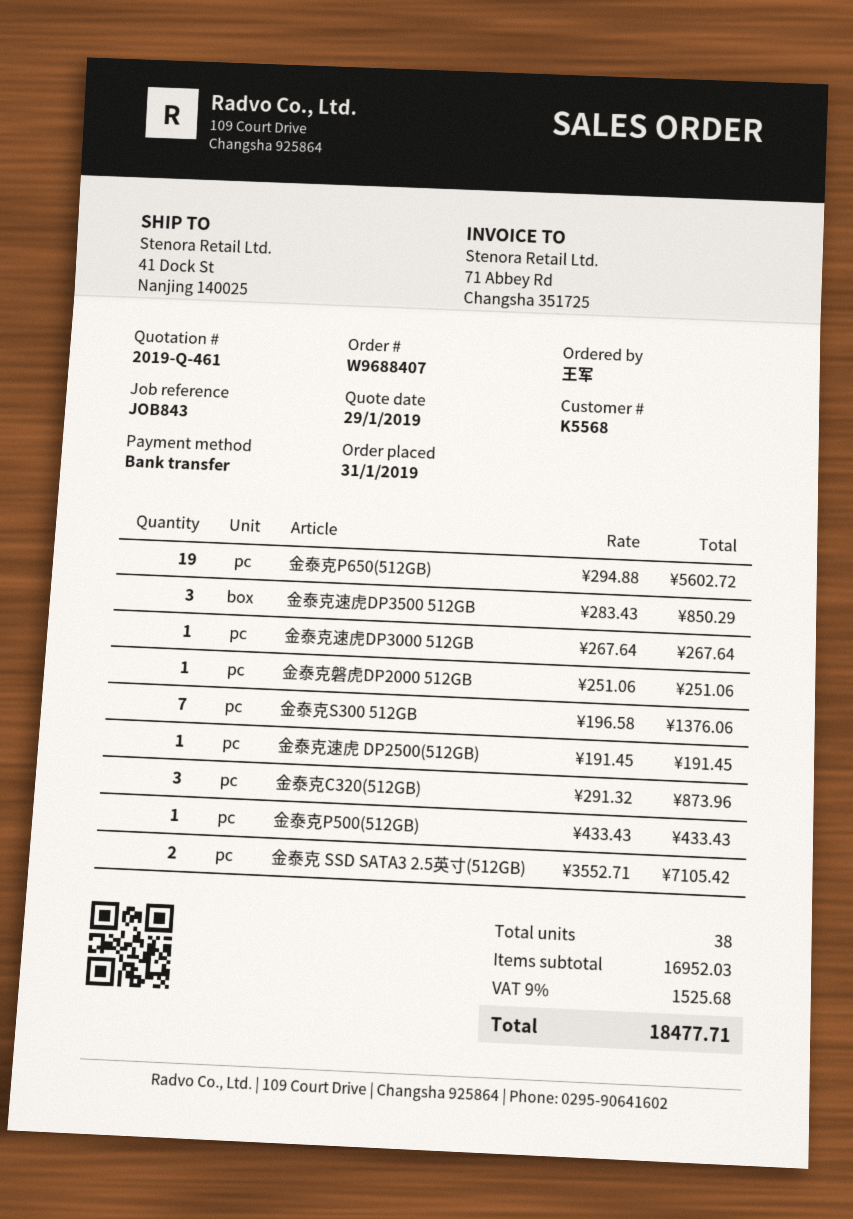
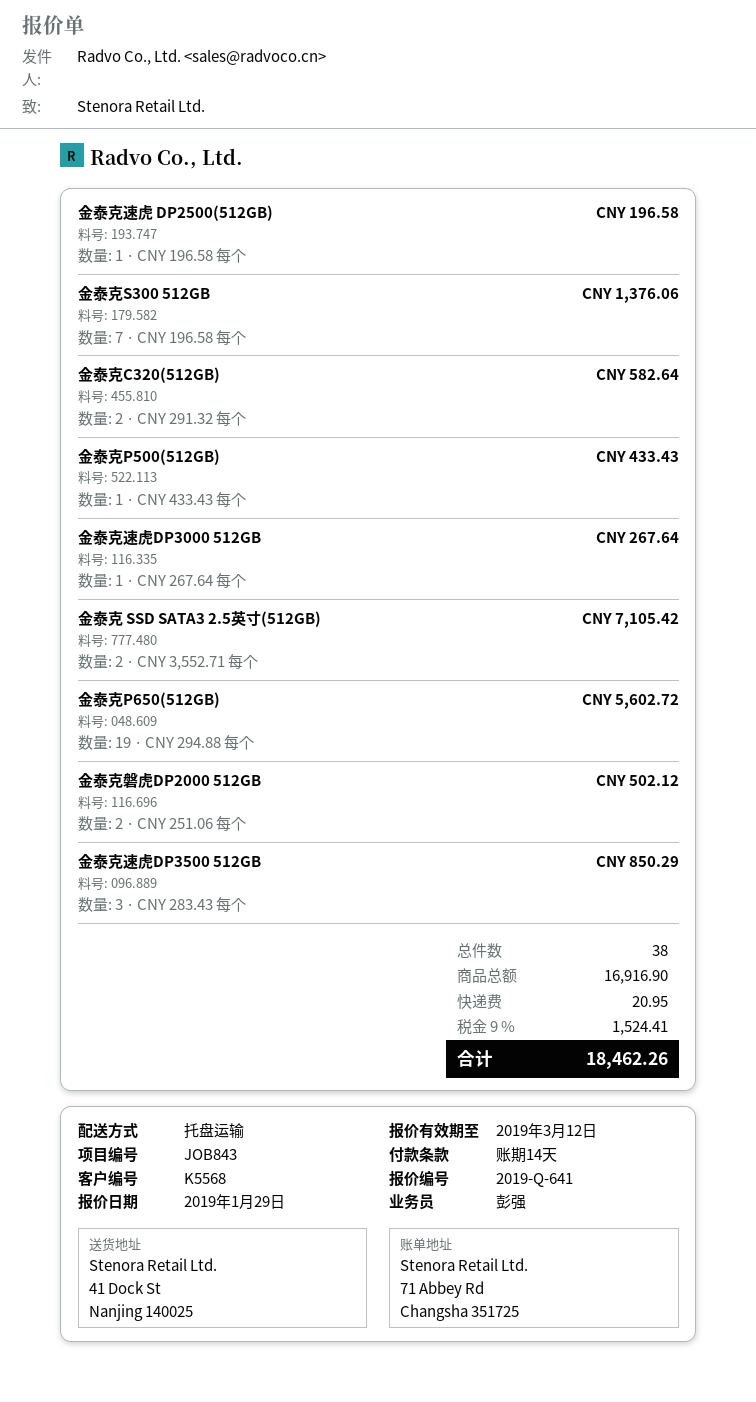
quote number: 2019-Q-461 -> 2019-Q-641
金泰克磐虎DP2000 512GB: 1 x 251.06 = 251.06 -> 2 x 251.06 = 502.12
金泰克速虎 DP2500(512GB): 1 x 191.45 = 191.45 -> 1 x 196.58 = 196.58
金泰克C320(512GB): 3 x 291.32 = 873.96 -> 2 x 291.32 = 582.64
subtotal: 16952.03 -> 16916.90
shipping: none -> 20.95
tax: 9% = 1525.68 -> 9% = 1524.41
total: 18477.71 -> 18462.26

